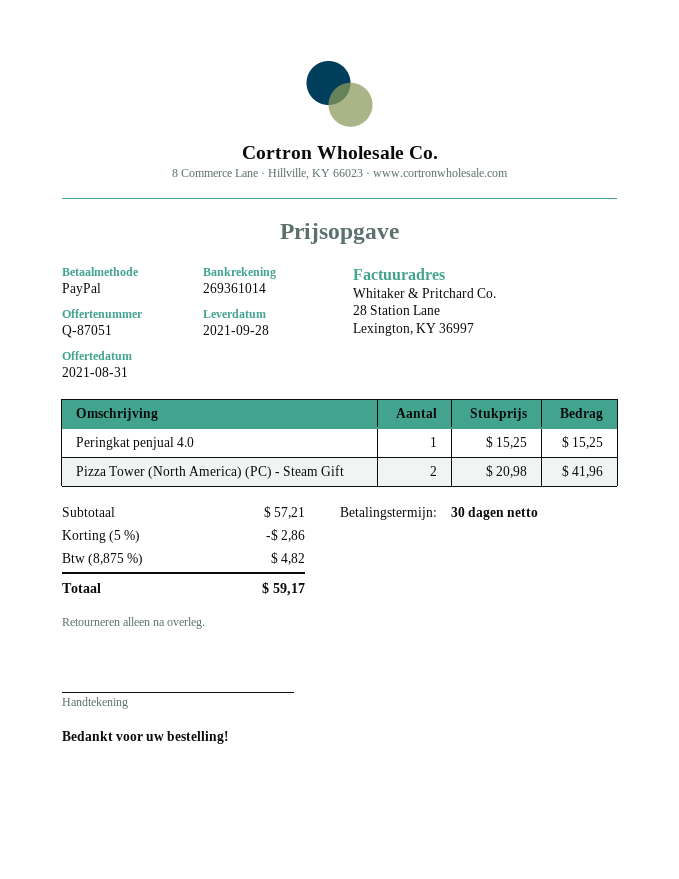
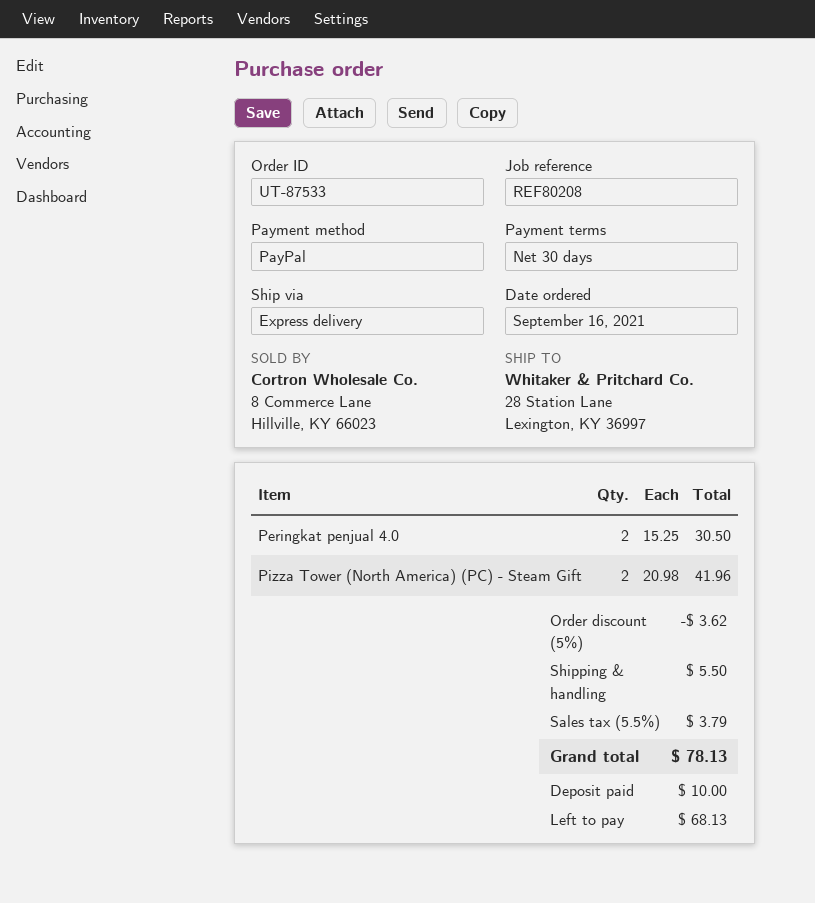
Peringkat penjual 4.0: 1 x 15.25 = 15.25 -> 2 x 15.25 = 30.50
discount: 5% = 2.86 -> 5% = 3.62
shipping: none -> 5.50
tax: 8.875% = 4.82 -> 5.5% = 3.79
total: 59.17 -> 78.13

